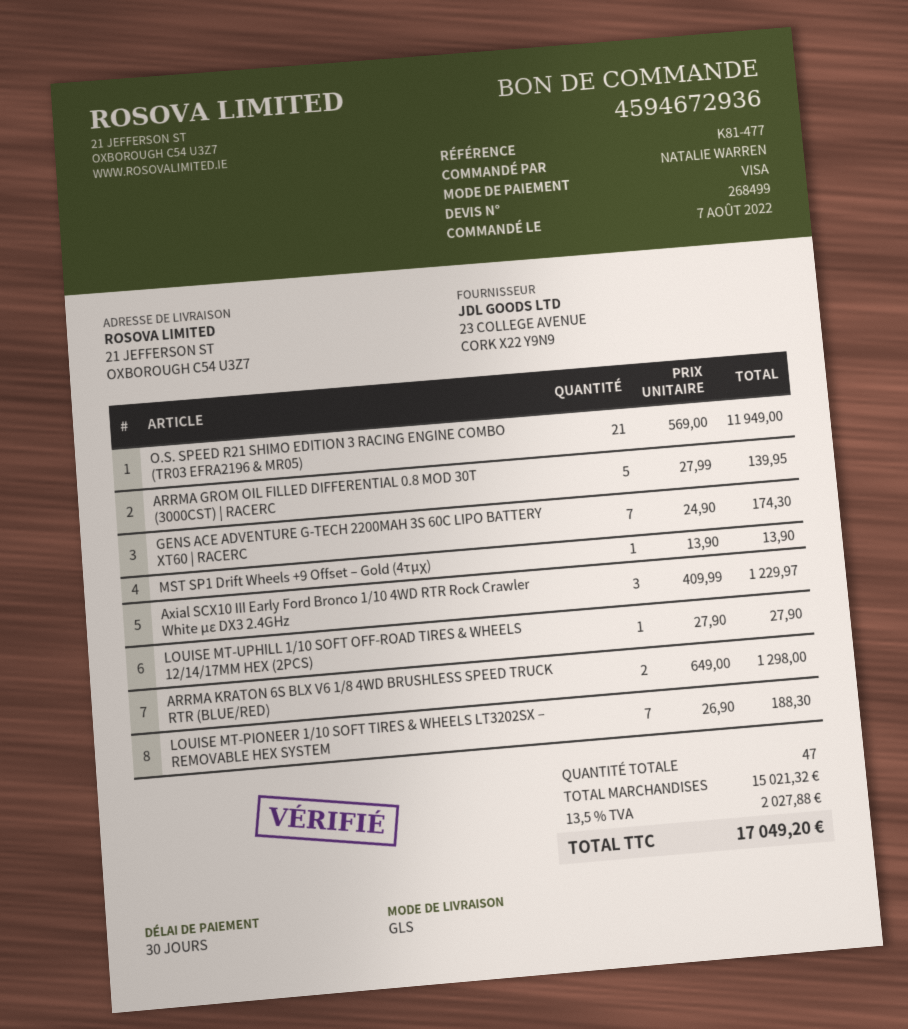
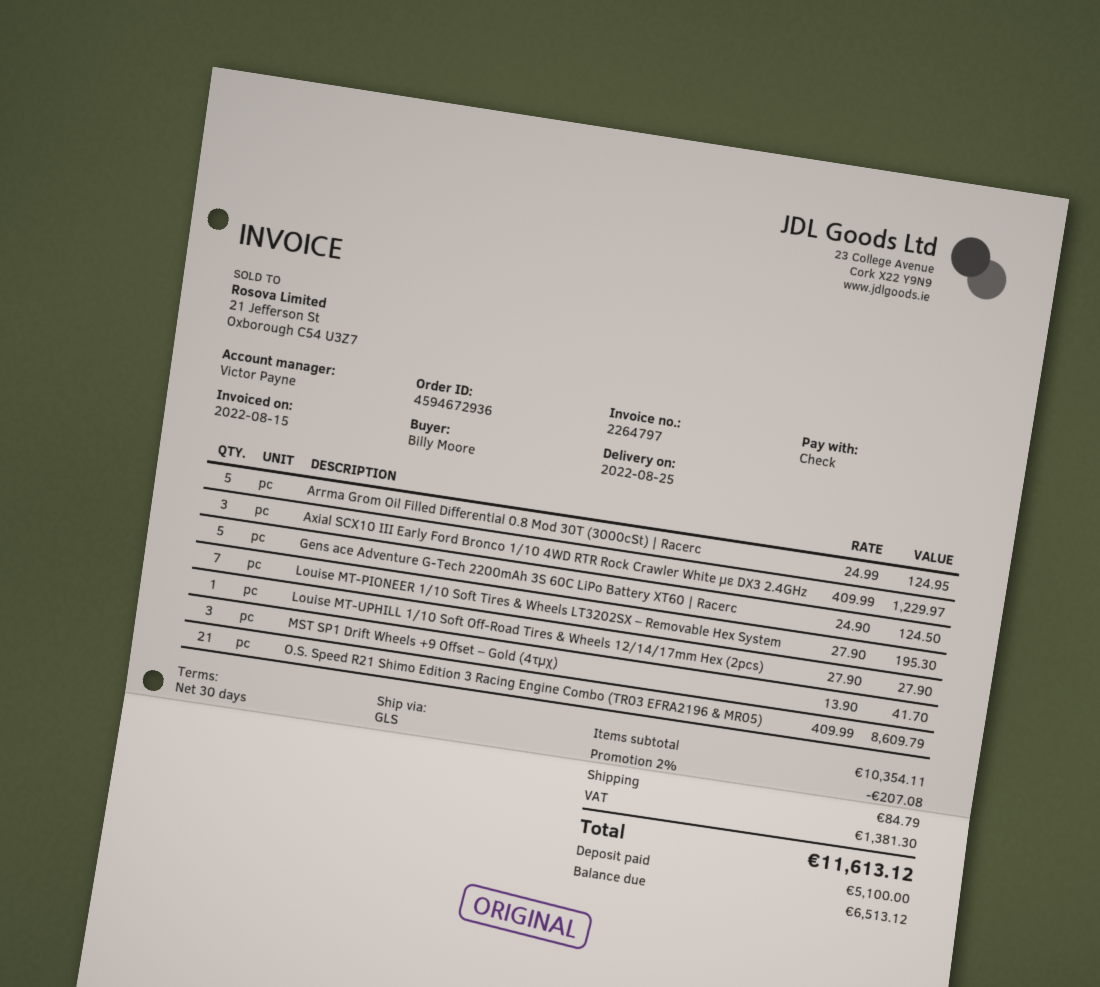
ordered by: NATALIE WARREN -> Billy Moore
payment method: Visa -> cheque
O.S. SPEED R21 SHIMO EDITION 3 RACING ENGINE COMBO (TR03 EFRA2196 & MR05): 21 x 569.00 = 11949.00 -> 21 x 409.99 = 8609.79
ARRMA GROM OIL FILLED DIFFERENTIAL 0.8 MOD 30T (3000CST) | RACERC: 5 x 27.99 = 139.95 -> 5 x 24.99 = 124.95
GENS ACE ADVENTURE G-TECH 2200MAH 3S 60C LIPO BATTERY XT60 | RACERC: 7 x 24.90 = 174.30 -> 5 x 24.90 = 124.50
MST SP1 Drift Wheels +9 Offset – Gold (4τμχ): 1 x 13.90 = 13.90 -> 3 x 13.90 = 41.70
ARRMA KRATON 6S BLX V6 1/8 4WD BRUSHLESS SPEED TRUCK RTR (BLUE/RED): 2 x 649.00 = 1298.00 -> none
LOUISE MT-PIONEER 1/10 SOFT TIRES & WHEELS LT3202SX – REMOVABLE HEX SYSTEM: 7 x 26.90 = 188.30 -> 7 x 27.90 = 195.30
subtotal: 15021.32 -> 10354.11
discount: none -> 2% = 207.08
shipping: none -> 84.79
tax: 2027.88 -> 1381.30
total: 17049.20 -> 11613.12

